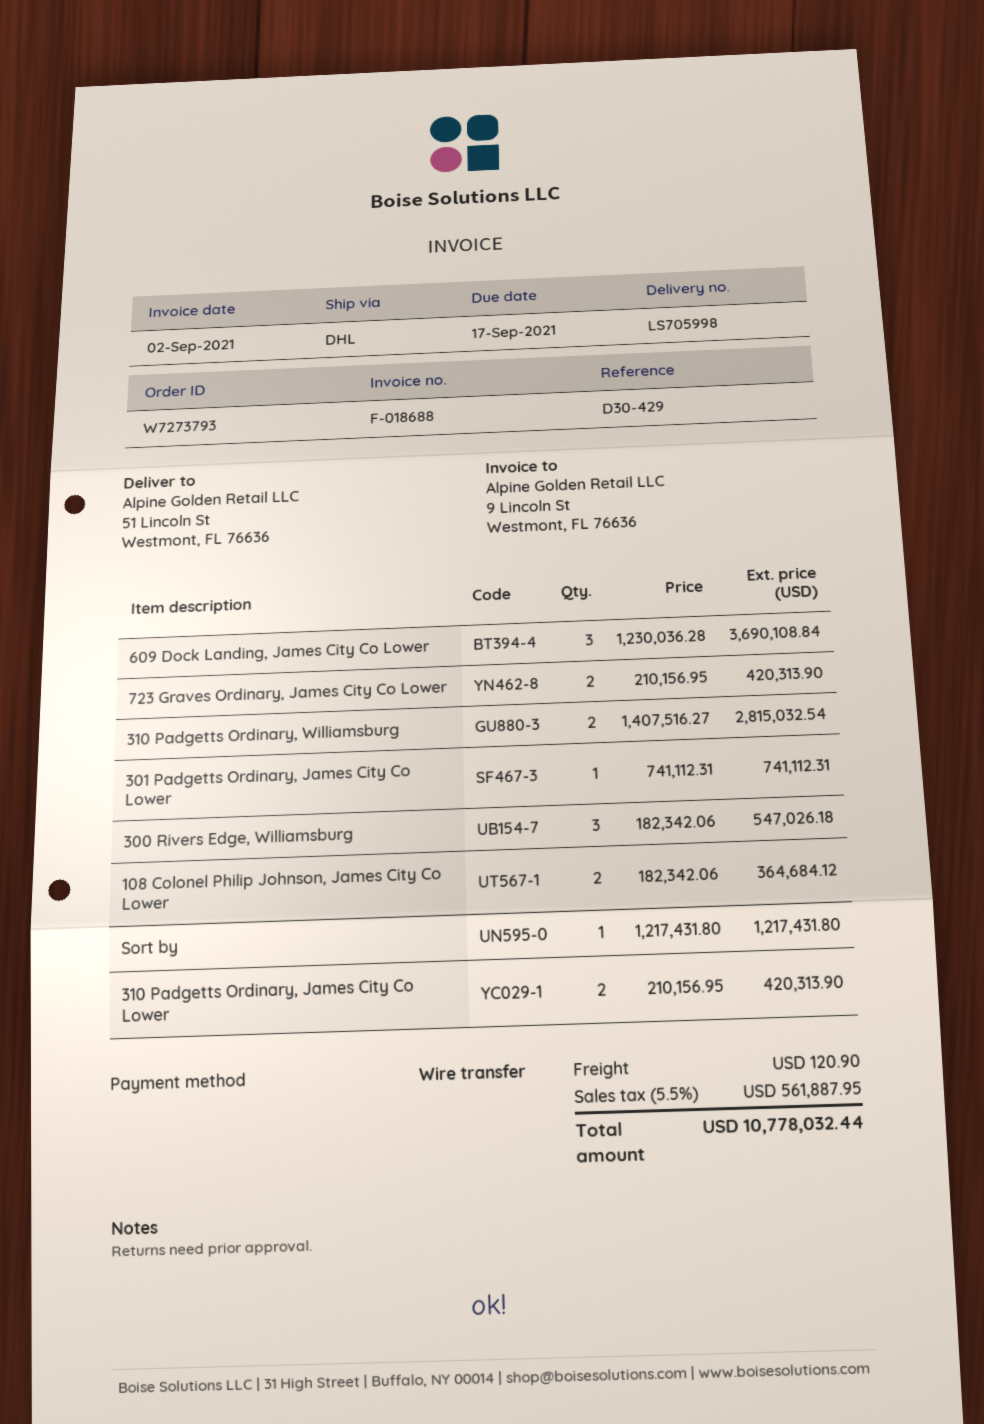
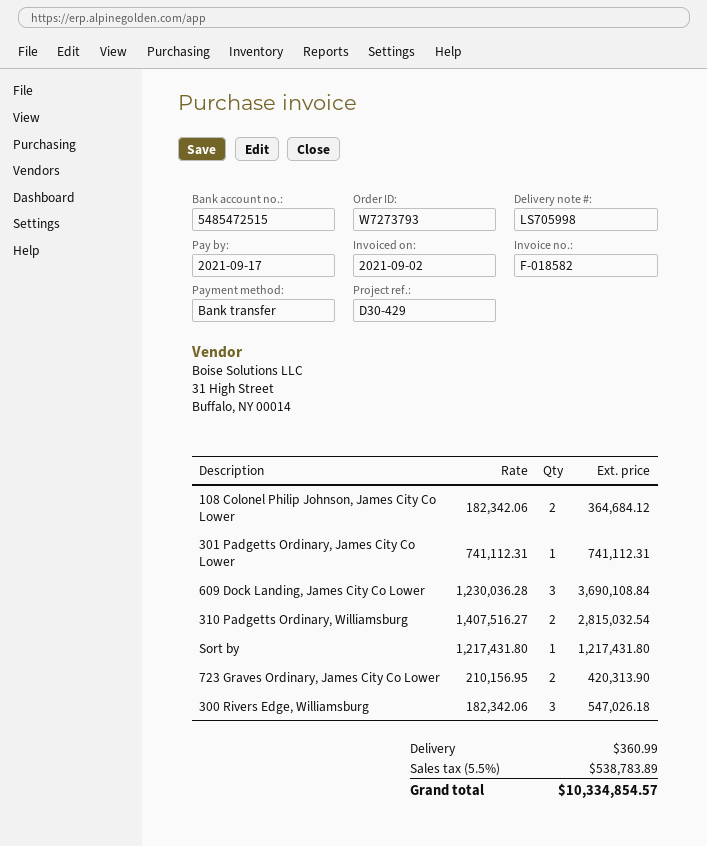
invoice number: F-018688 -> F-018582
310 Padgetts Ordinary, James City Co Lower: 2 x 210156.95 = 420313.90 -> none
shipping: 120.90 -> 360.99
tax: 5.5% = 561887.95 -> 5.5% = 538783.89
total: 10778032.44 -> 10334854.57

